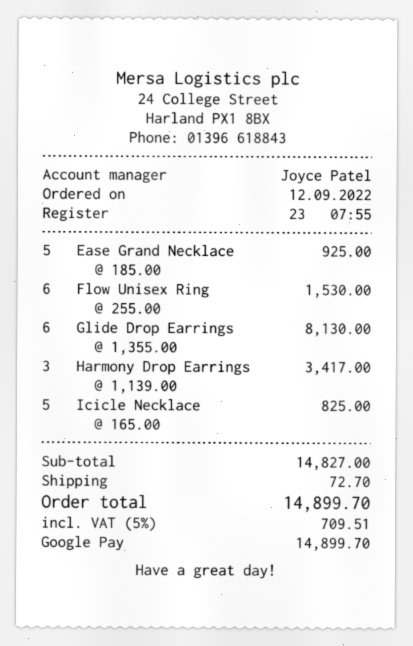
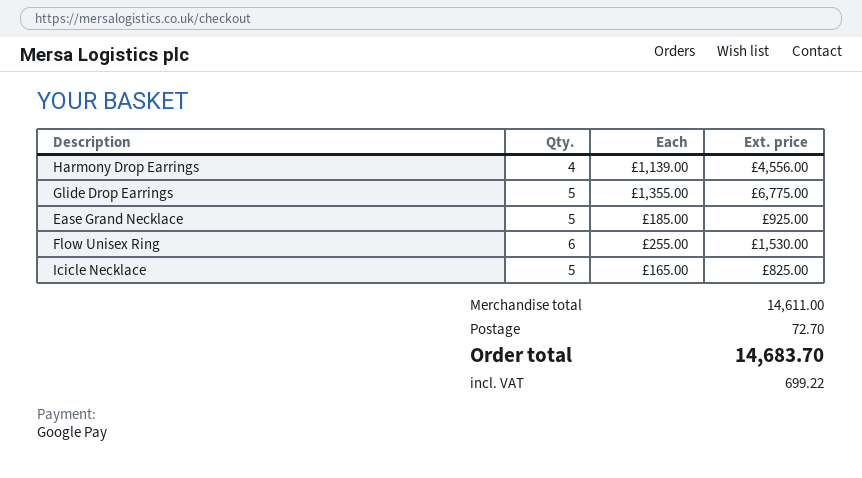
Glide Drop Earrings: 6 x 1355.00 = 8130.00 -> 5 x 1355.00 = 6775.00
Harmony Drop Earrings: 3 x 1139.00 = 3417.00 -> 4 x 1139.00 = 4556.00
subtotal: 14827.00 -> 14611.00
tax: 709.51 -> 699.22
total: 14899.70 -> 14683.70

